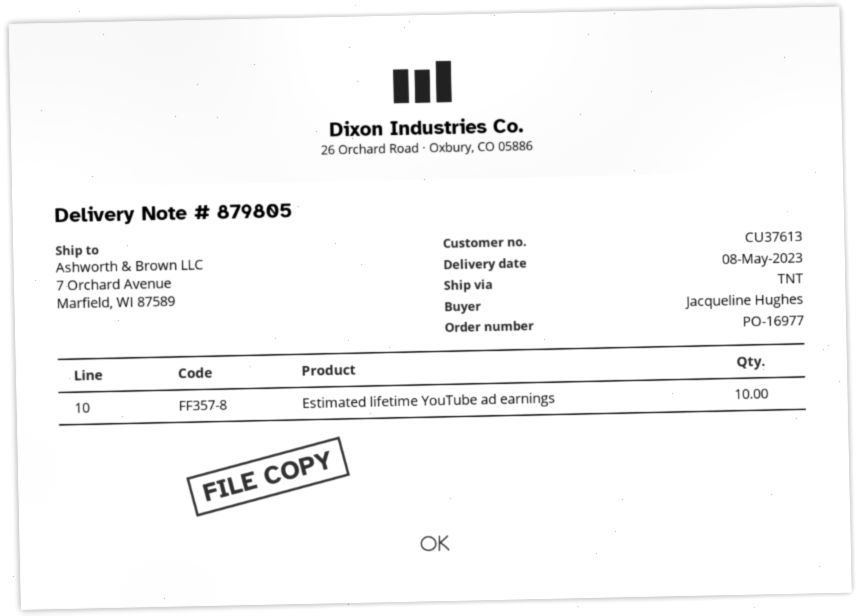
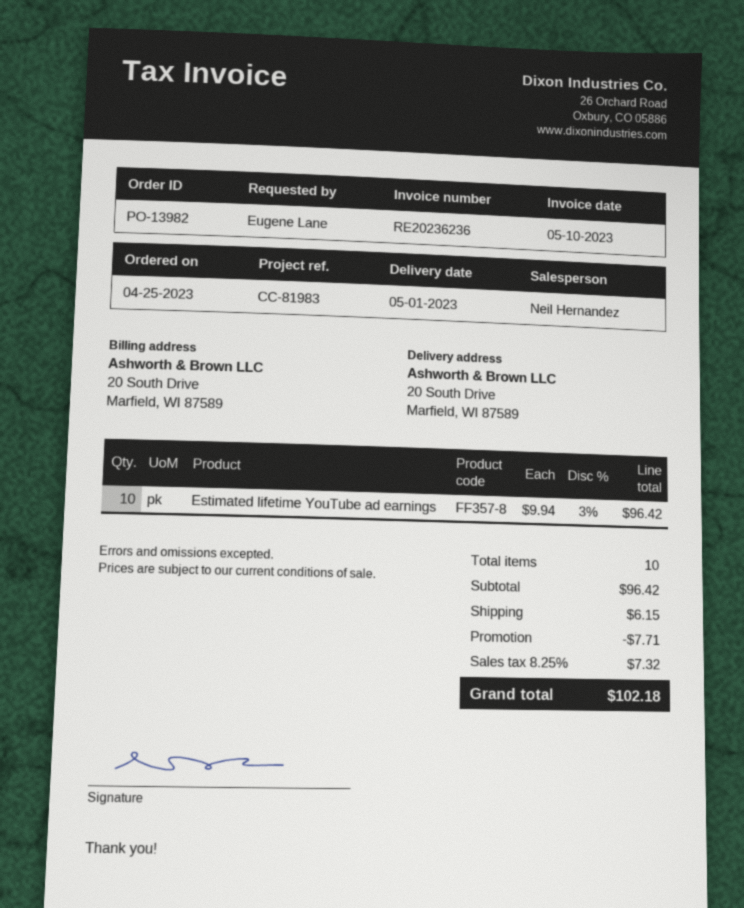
order number: PO-16977 -> PO-13982
delivery date: 2023-05-08 -> 2023-05-01
ordered by: Jacqueline Hughes -> Eugene Lane
ship to: 7 Orchard Avenue, Marfield, WI 87589 -> 20 South Drive, Marfield, WI 87589

